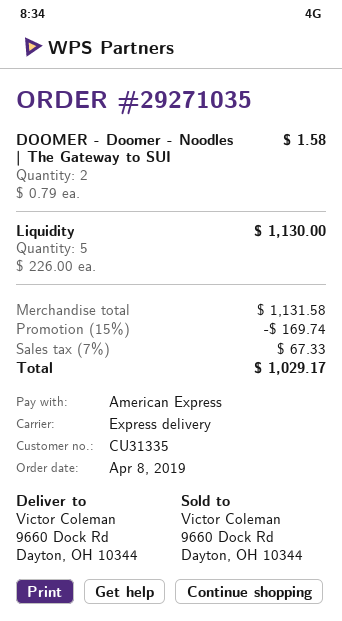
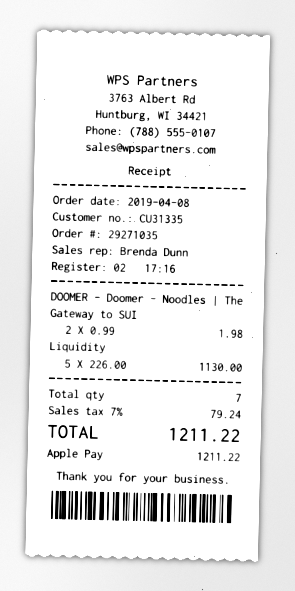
payment method: American Express -> Apple Pay
DOOMER - Doomer - Noodles | The Gateway to SUI: 2 x 0.79 = 1.58 -> 2 x 0.99 = 1.98
discount: 15% = 169.74 -> none
tax: 7% = 67.33 -> 7% = 79.24
total: 1029.17 -> 1211.22

